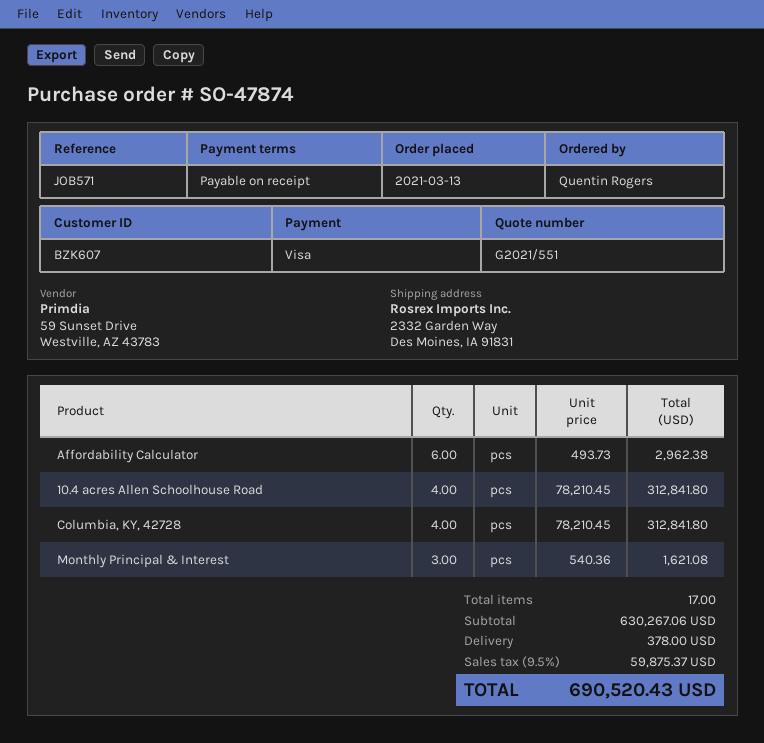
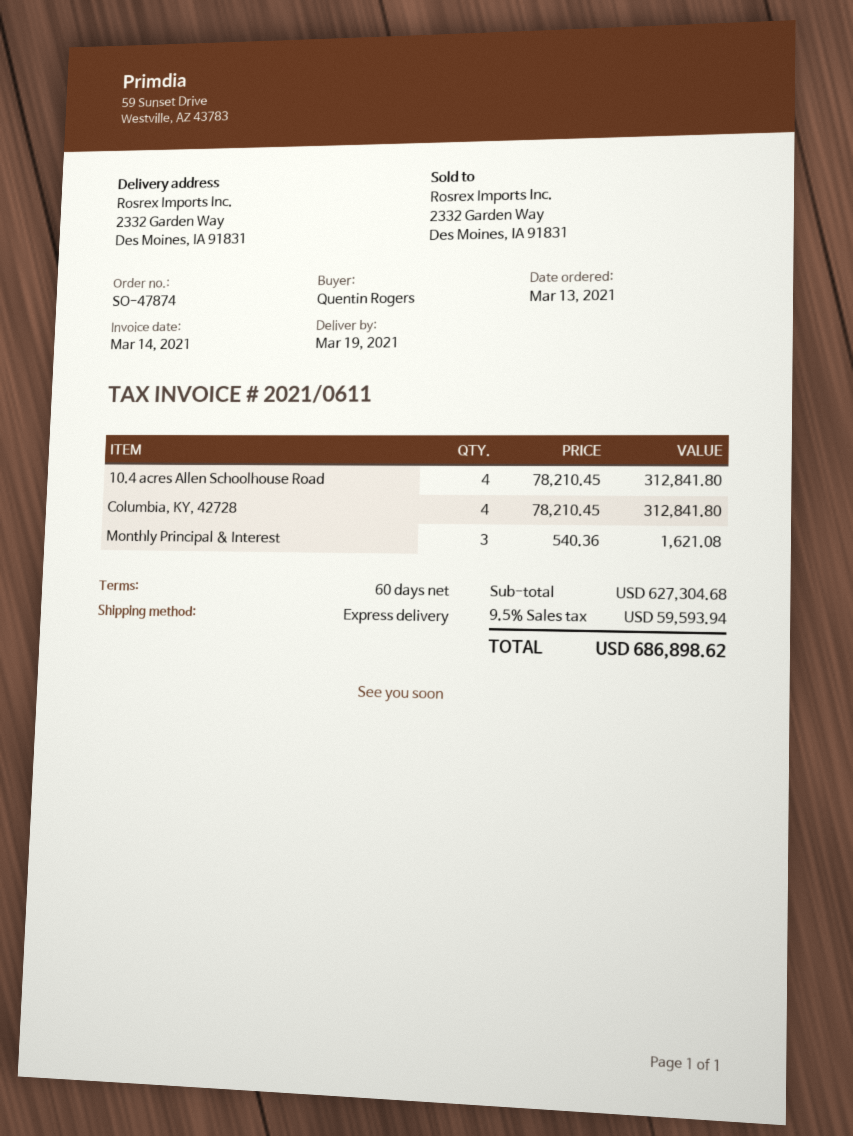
payment terms: on receipt -> 60 days
Affordability Calculator: 6 x 493.73 = 2962.38 -> none
subtotal: 630267.06 -> 627304.68
shipping: 378.00 -> none
tax: 9.5% = 59875.37 -> 9.5% = 59593.94
total: 690520.43 -> 686898.62

